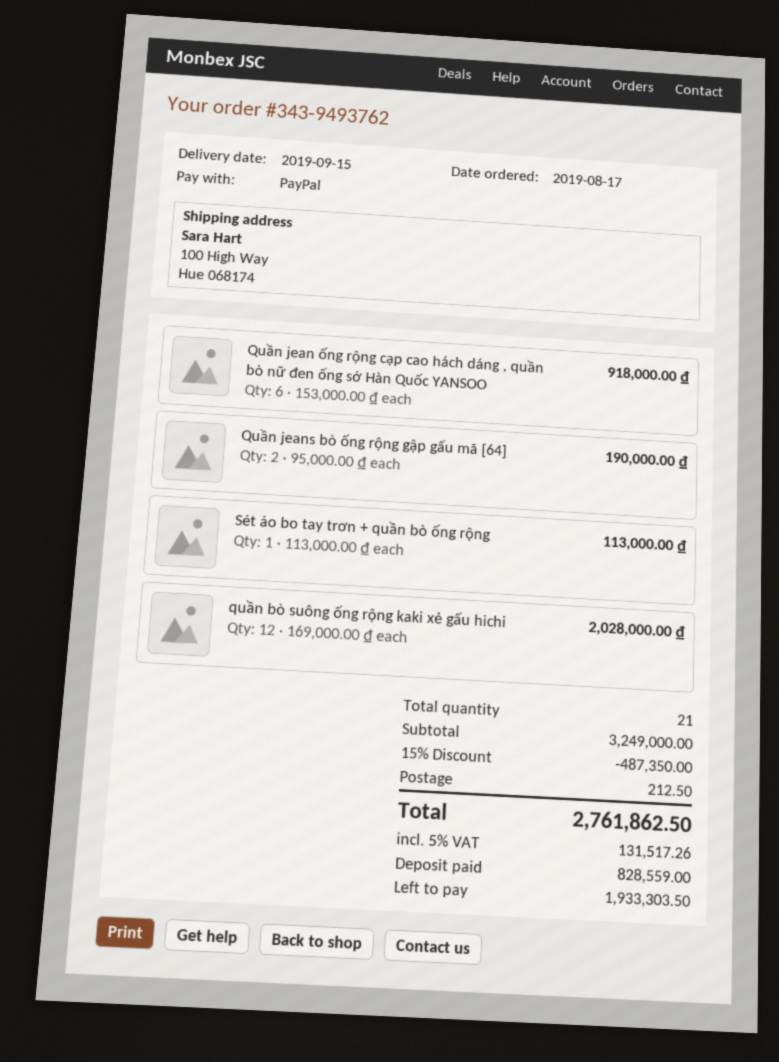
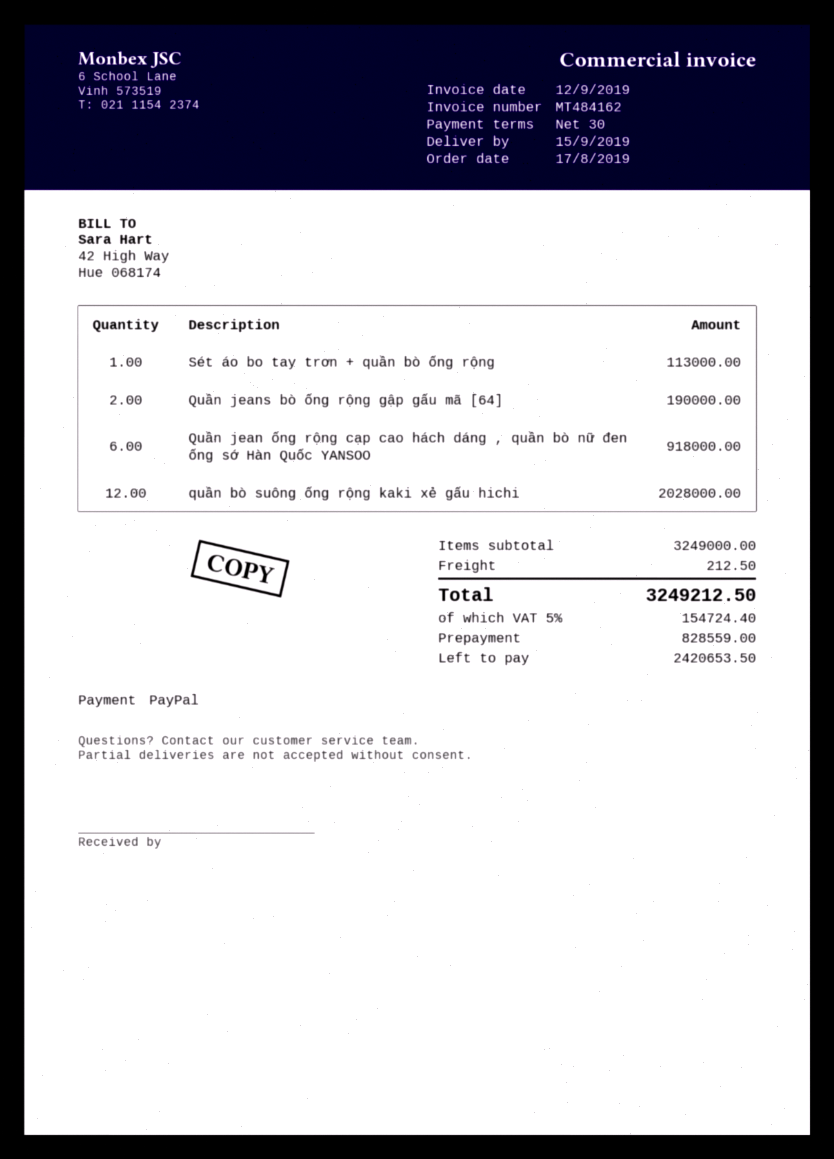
discount: 15% = 487350.00 -> none
tax: 5% = 131517.26 -> 5% = 154724.40
total: 2761862.50 -> 3249212.50
balance: 1933303.50 -> 2420653.50

